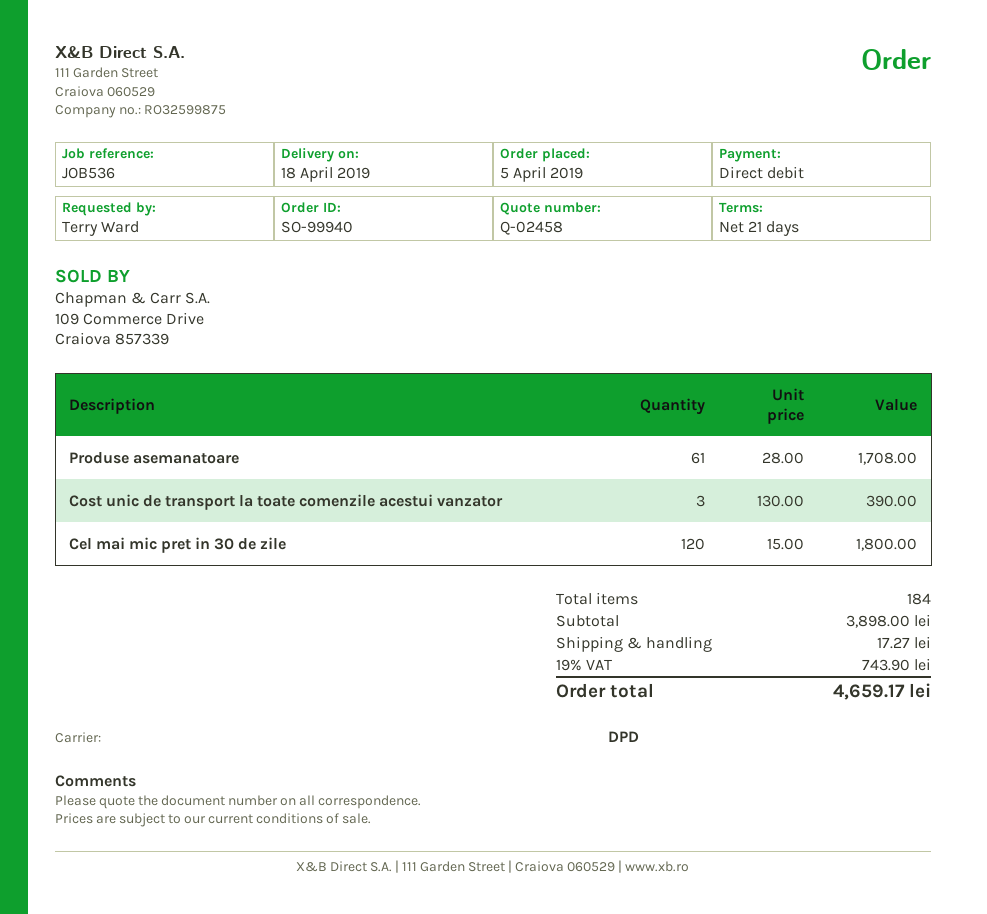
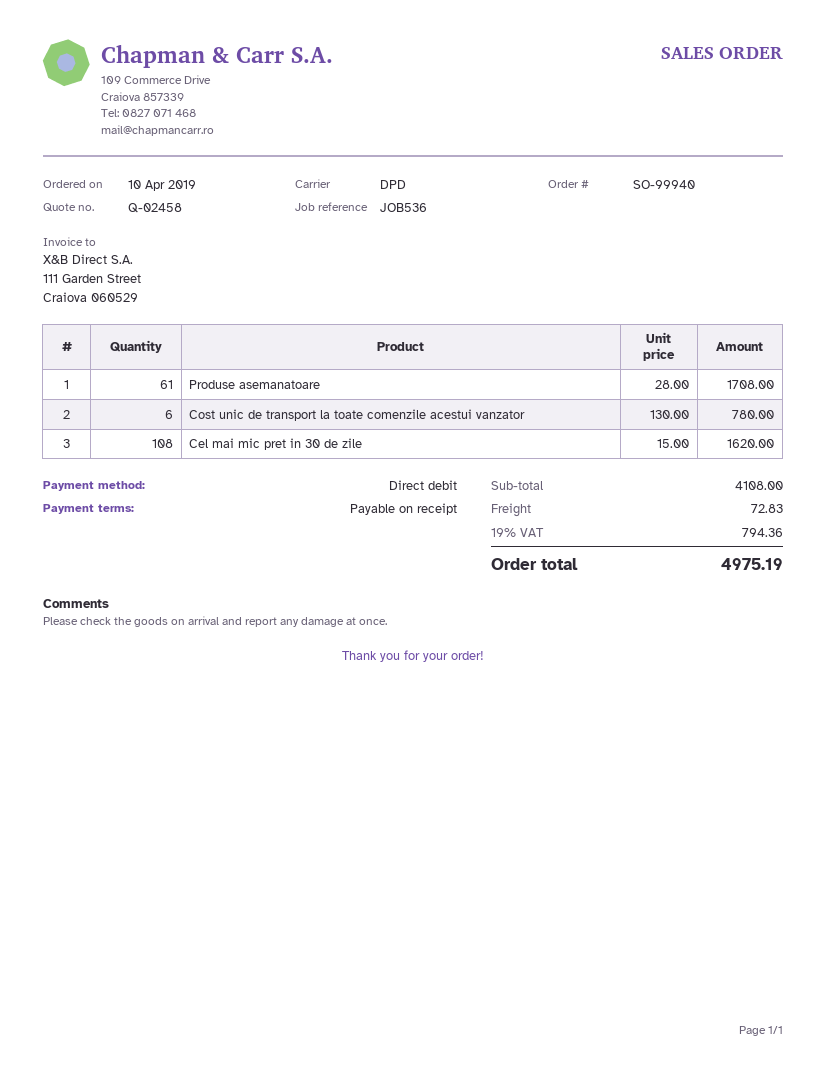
order date: 2019-04-05 -> 2019-04-10
payment terms: 21 days -> on receipt
Cost unic de transport la toate comenzile acestui vanzator: 3 x 130.00 = 390.00 -> 6 x 130.00 = 780.00
Cel mai mic pret in 30 de zile: 120 x 15.00 = 1800.00 -> 108 x 15.00 = 1620.00
subtotal: 3898.00 -> 4108.00
shipping: 17.27 -> 72.83
tax: 19% = 743.90 -> 19% = 794.36
total: 4659.17 -> 4975.19

